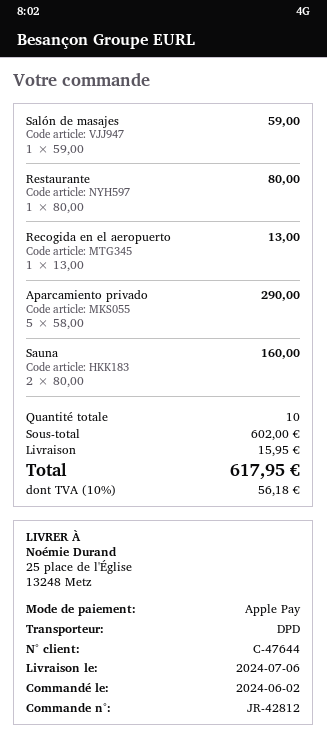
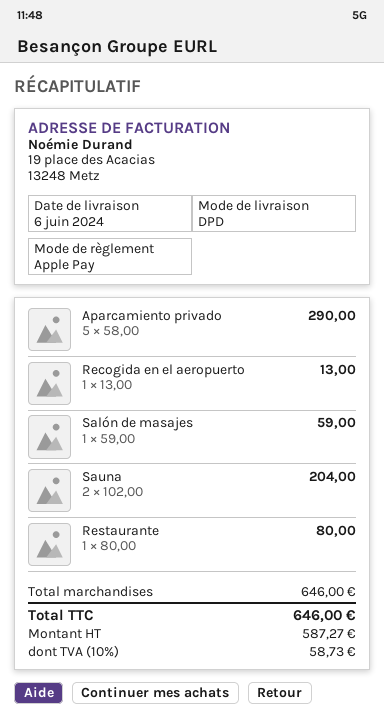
delivery date: 2024-07-06 -> 2024-06-06
Sauna: 2 x 80.00 = 160.00 -> 2 x 102.00 = 204.00
subtotal: 602.00 -> 646.00
shipping: 15.95 -> none
tax: 10% = 56.18 -> 10% = 58.73
total: 617.95 -> 646.00

